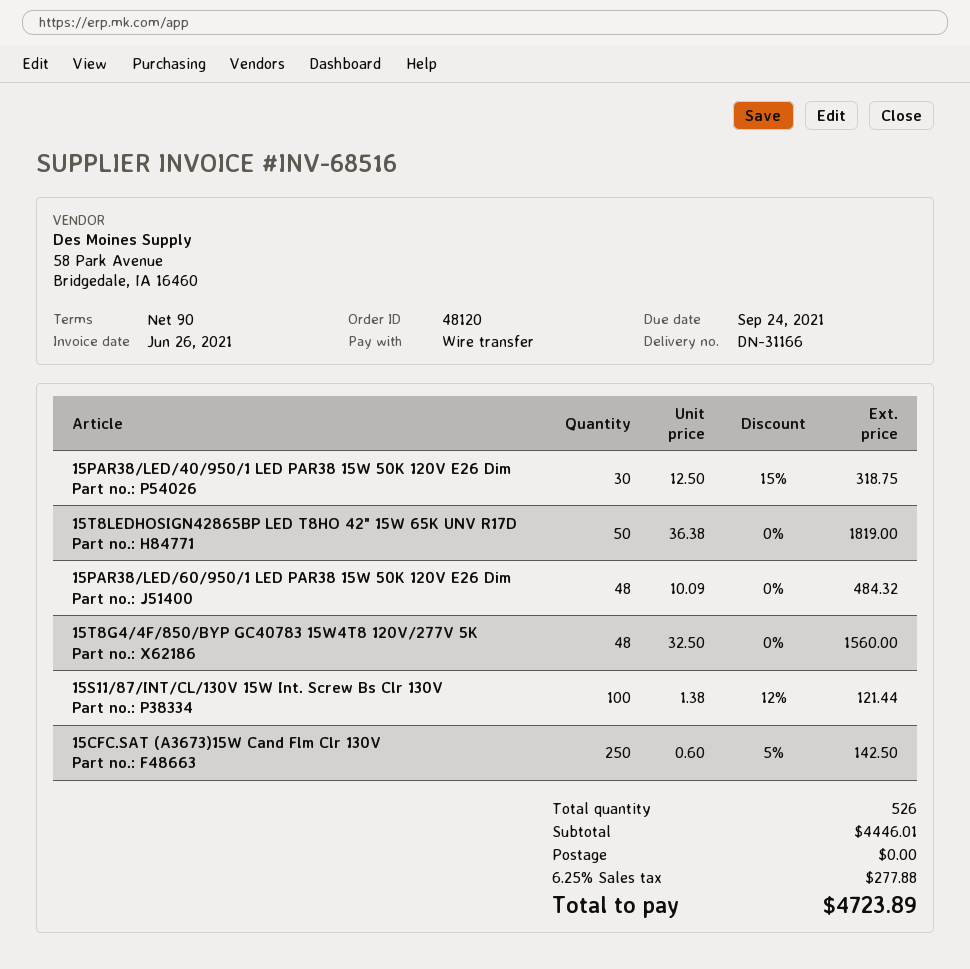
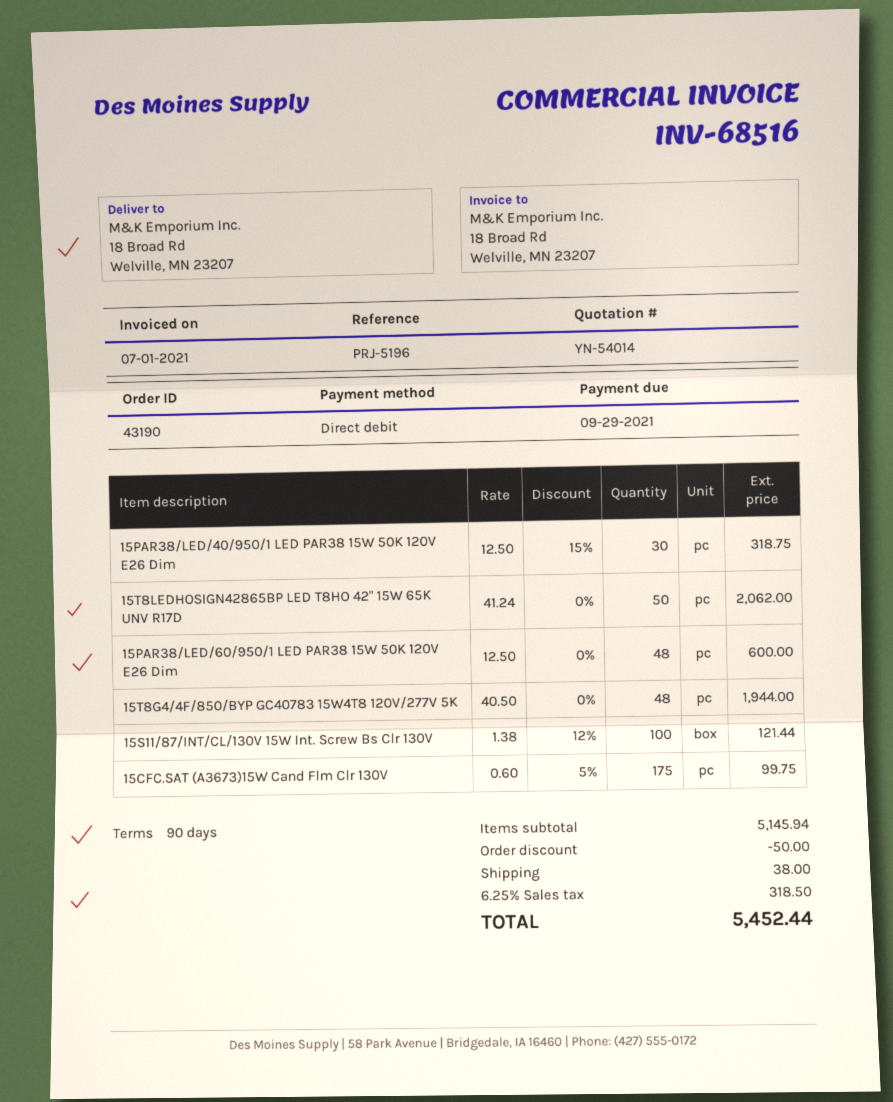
order number: 48120 -> 43190
invoice date: 2021-06-26 -> 2021-07-01
due date: 2021-09-24 -> 2021-09-29
payment method: bank transfer -> direct debit
15T8LEDHOSIGN42865BP LED T8HO 42" 15W 65K UNV R17D: 50 x 36.38 = 1819.00 -> 50 x 41.24 = 2062.00
15PAR38/LED/60/950/1 LED PAR38 15W 50K 120V E26 Dim: 48 x 10.09 = 484.32 -> 48 x 12.50 = 600.00
15T8G4/4F/850/BYP GC40783 15W4T8 120V/277V 5K: 48 x 32.50 = 1560.00 -> 48 x 40.50 = 1944.00
15CFC.SAT (A3673)15W Cand Flm Clr 130V: 250 x 0.60 - 5% = 142.50 -> 175 x 0.60 - 5% = 99.75
subtotal: 4446.01 -> 5145.94
discount: none -> 50.00
shipping: 0.00 -> 38.00
tax: 6.25% = 277.88 -> 6.25% = 318.50
total: 4723.89 -> 5452.44

